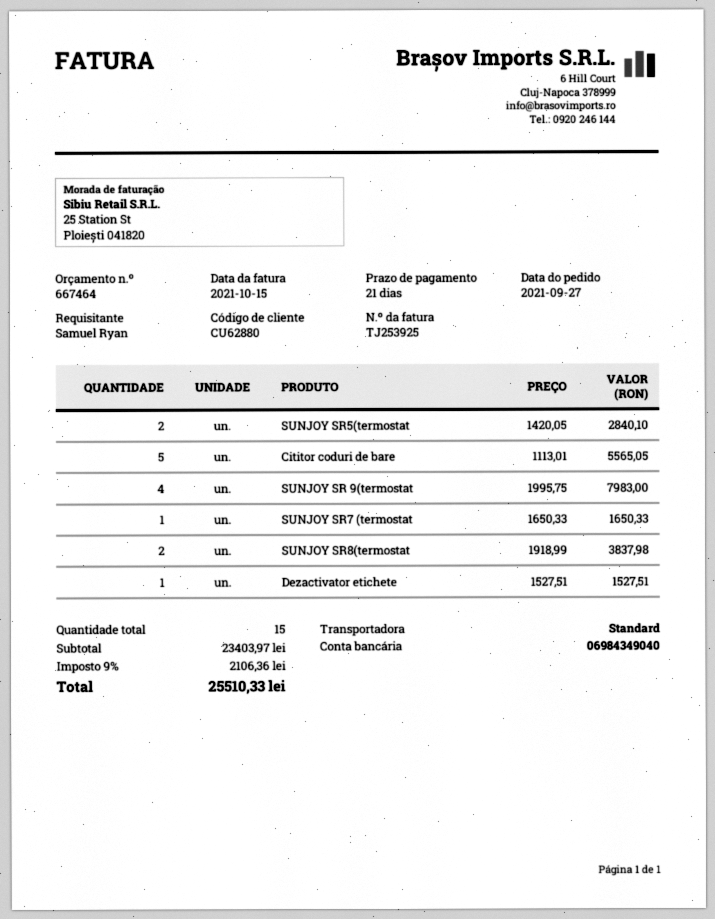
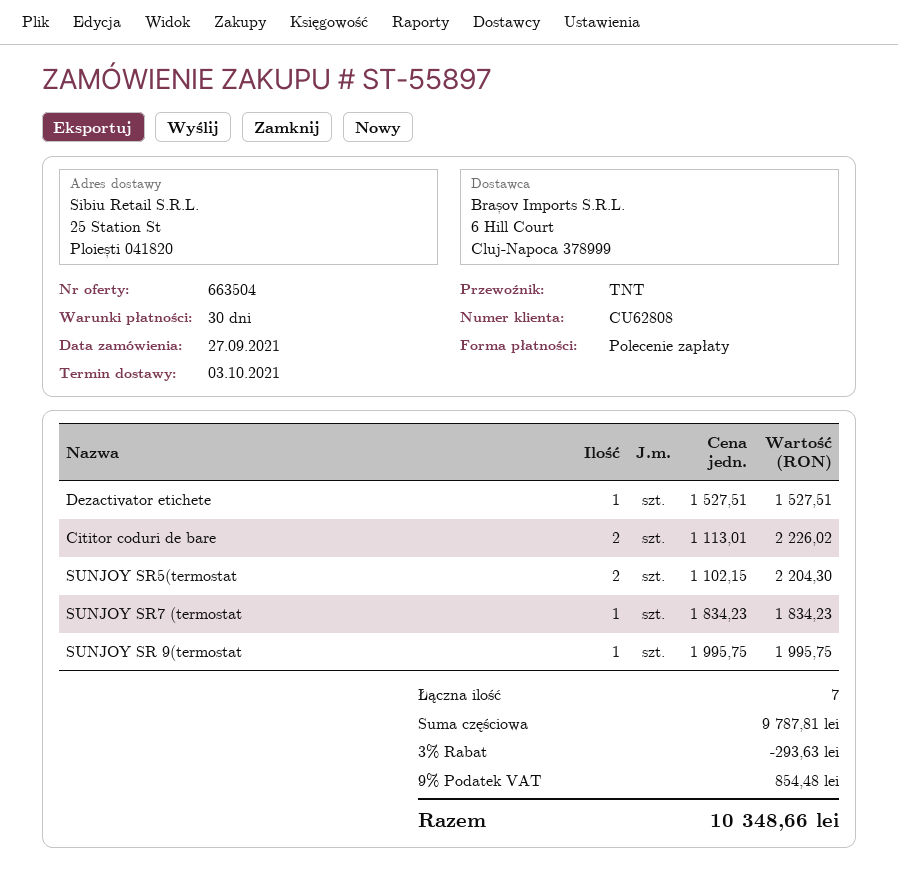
quote number: 667464 -> 663504
payment terms: 21 days -> 30 days
customer number: CU62880 -> CU62808
shipping method: standard -> TNT
SUNJOY SR5(termostat: 2 x 1420.05 = 2840.10 -> 2 x 1102.15 = 2204.30
Cititor coduri de bare: 5 x 1113.01 = 5565.05 -> 2 x 1113.01 = 2226.02
SUNJOY SR 9(termostat: 4 x 1995.75 = 7983.00 -> 1 x 1995.75 = 1995.75
SUNJOY SR7 (termostat: 1 x 1650.33 = 1650.33 -> 1 x 1834.23 = 1834.23
SUNJOY SR8(termostat: 2 x 1918.99 = 3837.98 -> none
total quantity: 15 -> 7
subtotal: 23403.97 -> 9787.81
discount: none -> 3% = 293.63
tax: 9% = 2106.36 -> 9% = 854.48
total: 25510.33 -> 10348.66

